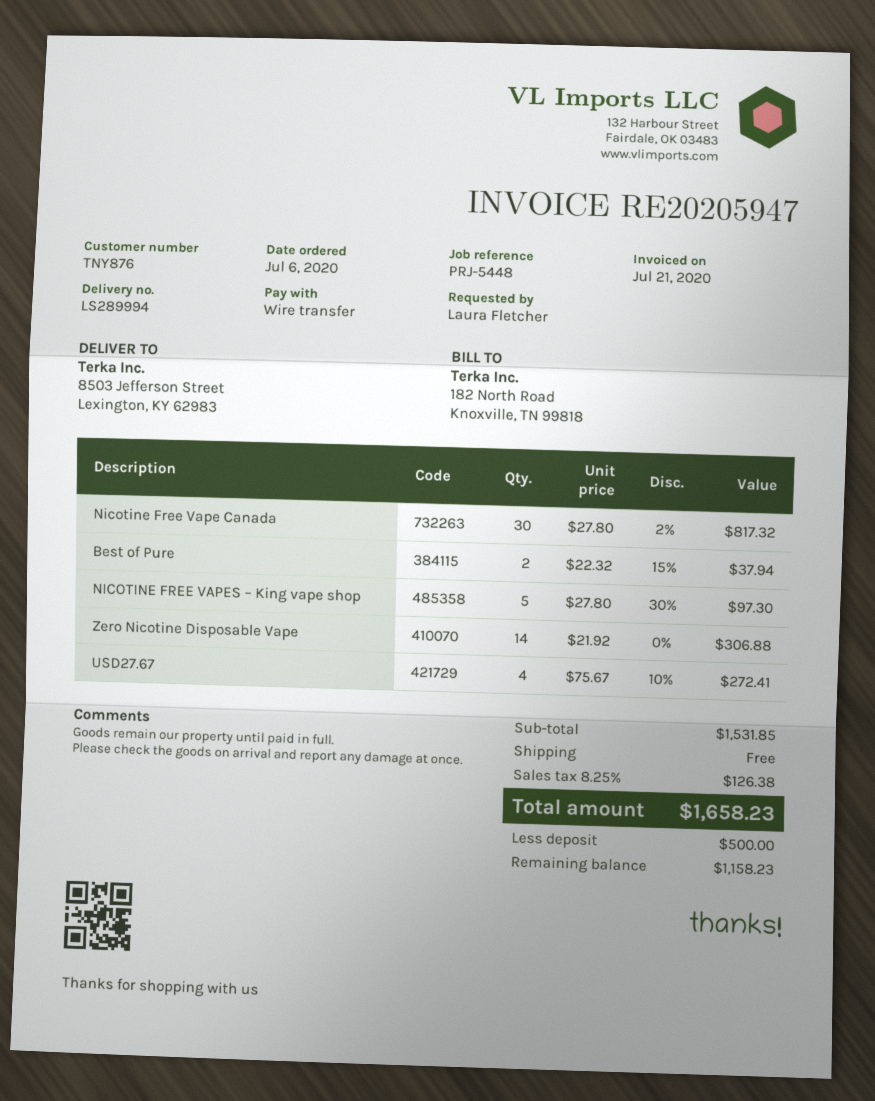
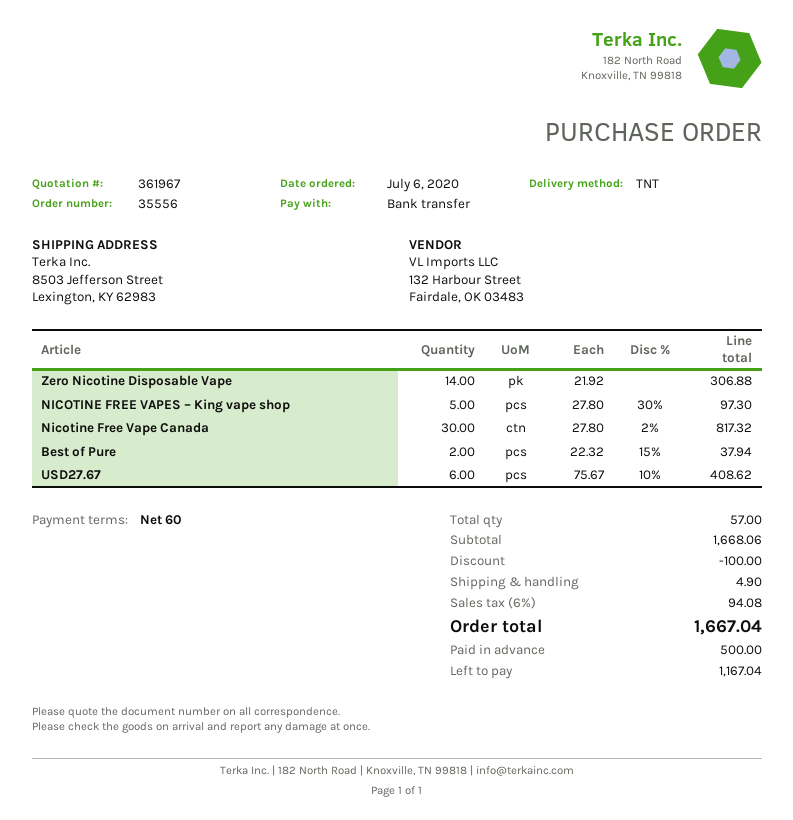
USD27.67: 4 x 75.67 - 10% = 272.41 -> 6 x 75.67 - 10% = 408.62
subtotal: 1531.85 -> 1668.06
discount: none -> 100.00
shipping: 0.00 -> 4.90
tax: 8.25% = 126.38 -> 6% = 94.08
total: 1658.23 -> 1667.04
balance: 1158.23 -> 1167.04

